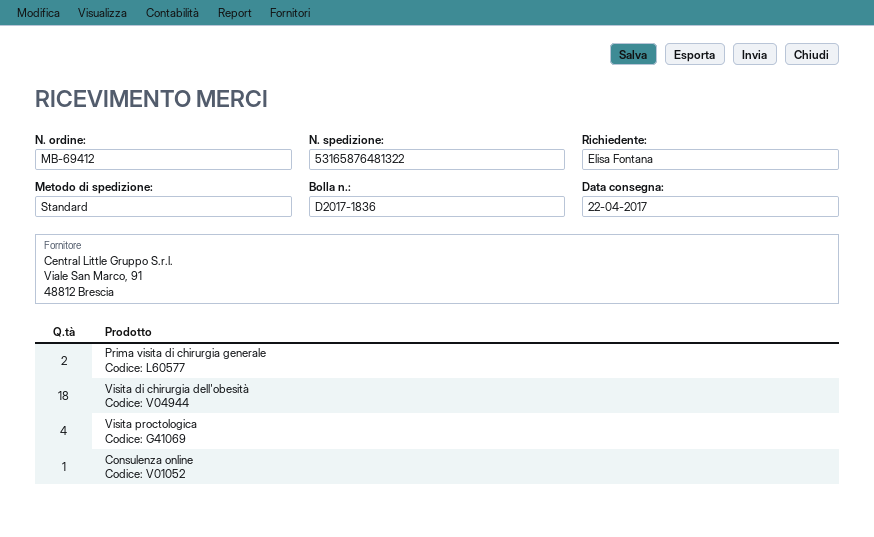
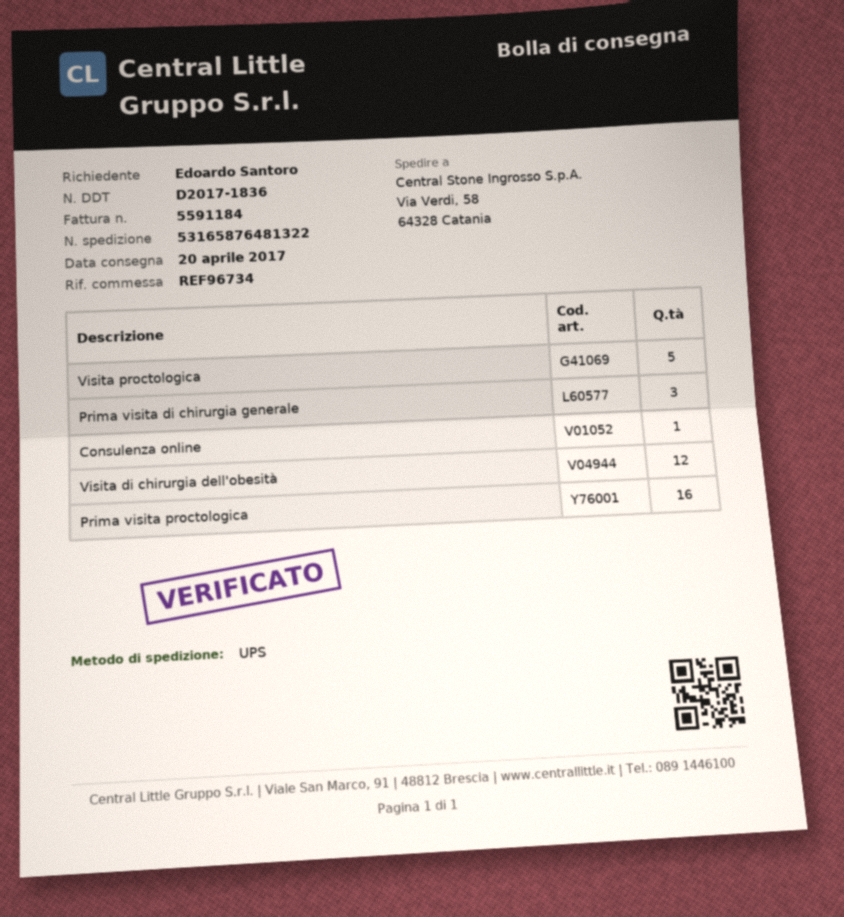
delivery date: 2017-04-22 -> 2017-04-20
ordered by: Elisa Fontana -> Edoardo Santoro
shipping method: standard -> UPS
Prima visita di chirurgia generale: 2 -> 3
Visita di chirurgia dell'obesità: 18 -> 12
Visita proctologica: 4 -> 5
Prima visita proctologica: none -> 16

